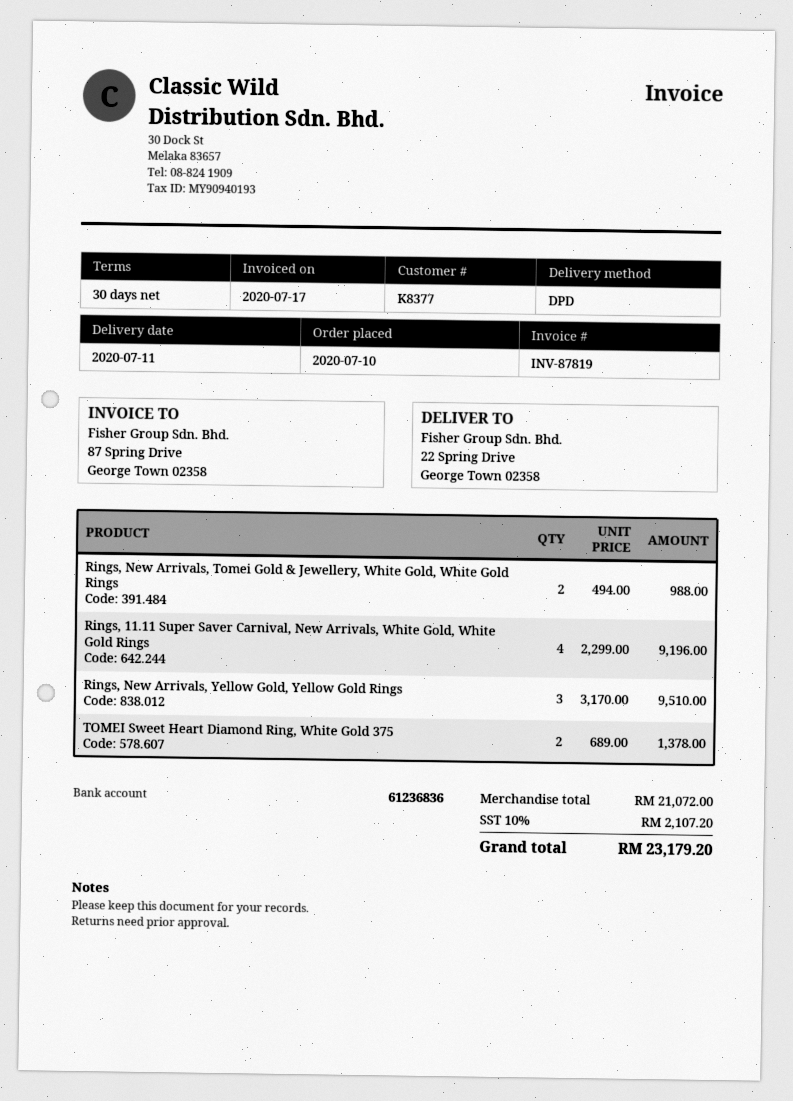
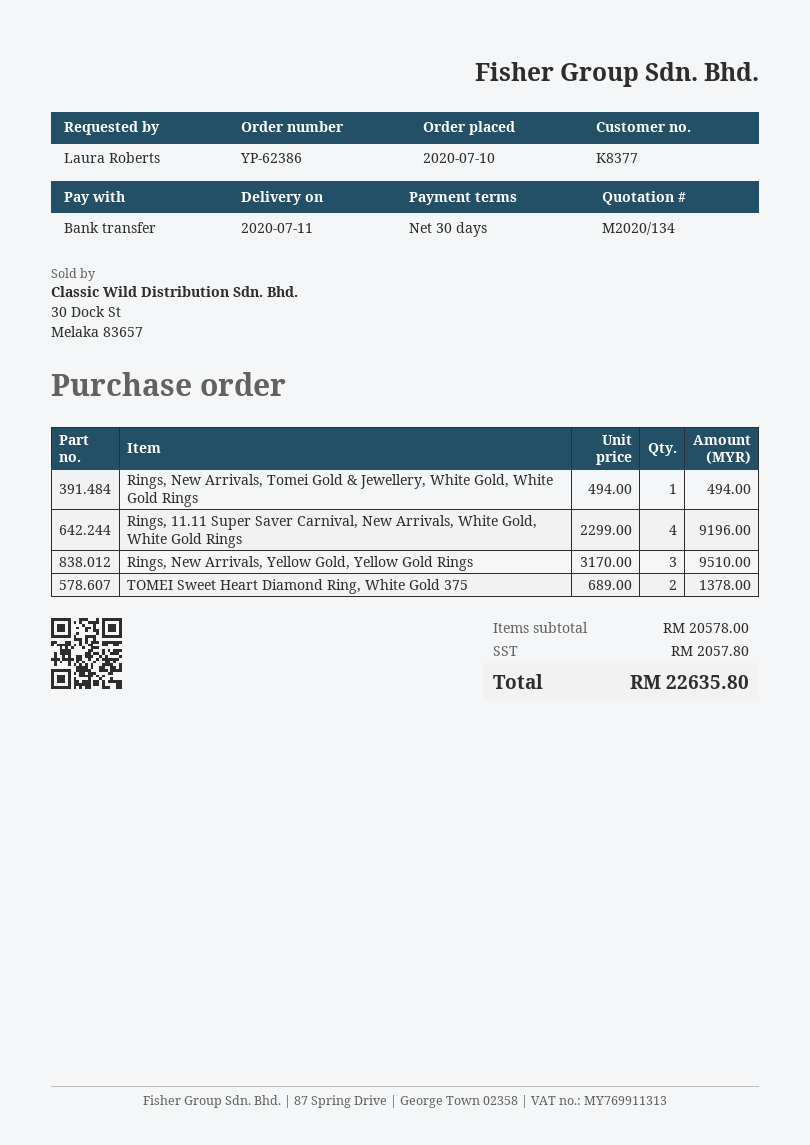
Rings, New Arrivals, Tomei Gold & Jewellery, White Gold, White Gold Rings: 2 x 494.00 = 988.00 -> 1 x 494.00 = 494.00
subtotal: 21072.00 -> 20578.00
tax: 2107.20 -> 2057.80
total: 23179.20 -> 22635.80

